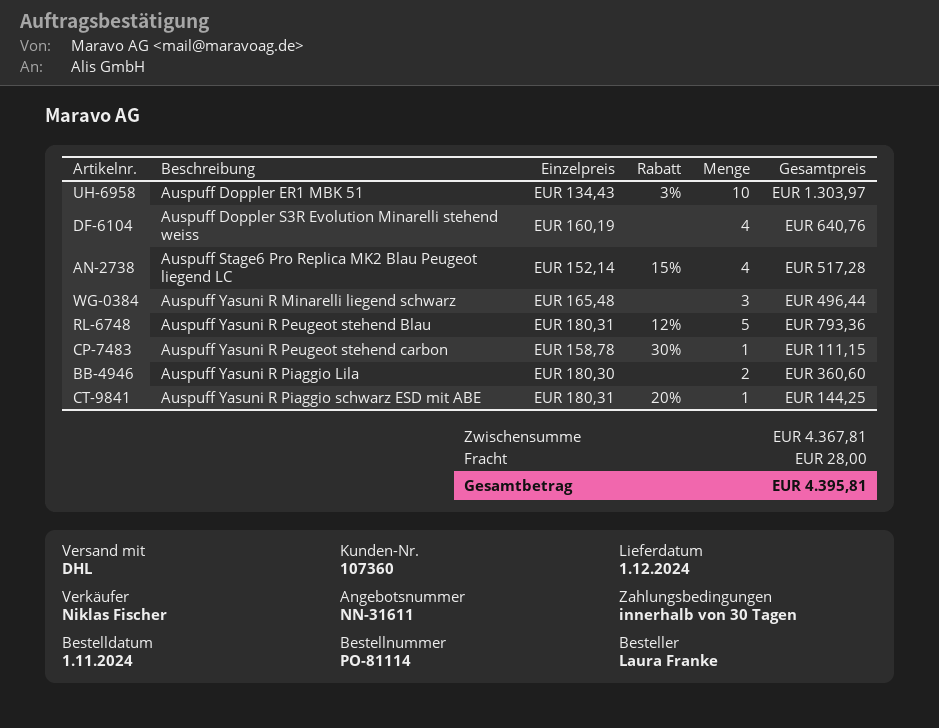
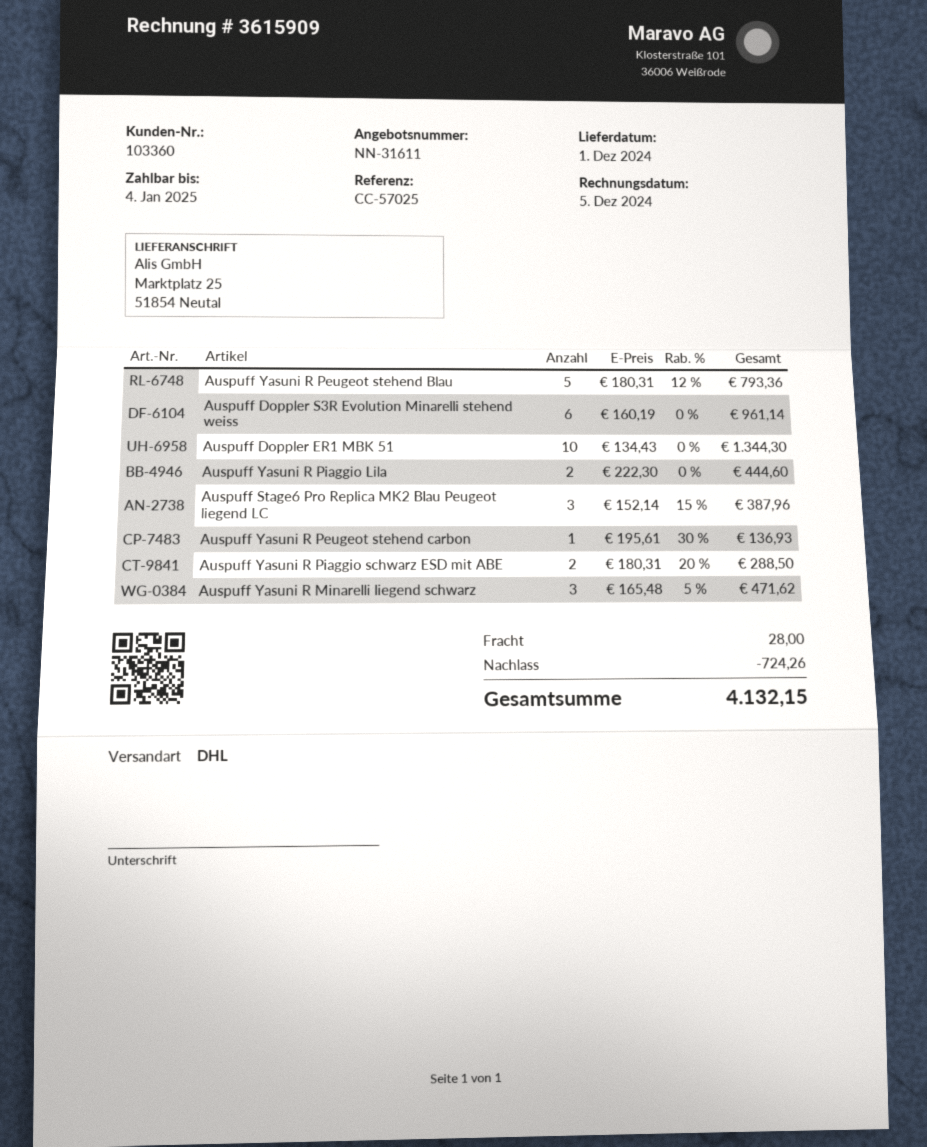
customer number: 107360 -> 103360
Auspuff Doppler ER1 MBK 51: 10 x 134.43 - 3% = 1303.97 -> 10 x 134.43 = 1344.30
Auspuff Doppler S3R Evolution Minarelli stehend weiss: 4 x 160.19 = 640.76 -> 6 x 160.19 = 961.14
Auspuff Stage6 Pro Replica MK2 Blau Peugeot liegend LC: 4 x 152.14 - 15% = 517.28 -> 3 x 152.14 - 15% = 387.96
Auspuff Yasuni R Minarelli liegend schwarz: 3 x 165.48 = 496.44 -> 3 x 165.48 - 5% = 471.62
Auspuff Yasuni R Peugeot stehend carbon: 1 x 158.78 - 30% = 111.15 -> 1 x 195.61 - 30% = 136.93
Auspuff Yasuni R Piaggio Lila: 2 x 180.30 = 360.60 -> 2 x 222.30 = 444.60
Auspuff Yasuni R Piaggio schwarz ESD mit ABE: 1 x 180.31 - 20% = 144.25 -> 2 x 180.31 - 20% = 288.50
discount: none -> 724.26
total: 4395.81 -> 4132.15

